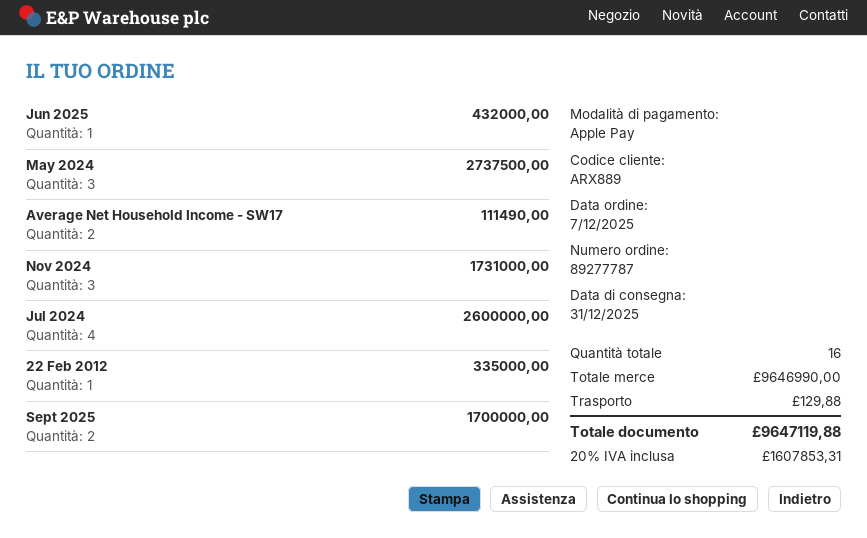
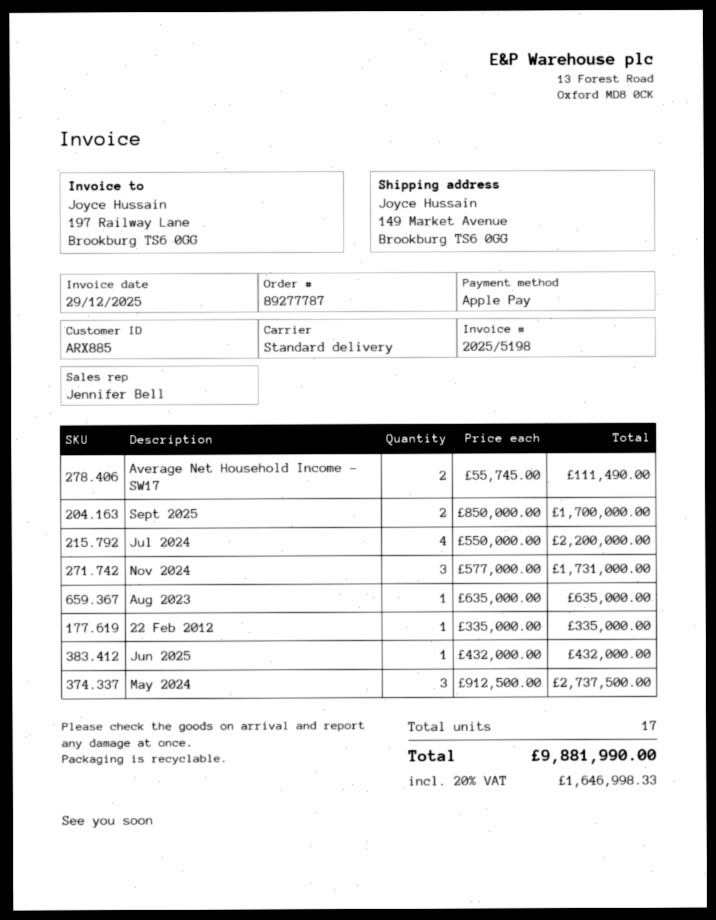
customer number: ARX889 -> ARX885
Jul 2024: 4 for 2600000.00 -> 4 for 2200000.00
Aug 2023: none -> 1 for 635000.00
total quantity: 16 -> 17
shipping: 129.88 -> none
tax: 20% = 1607853.31 -> 20% = 1646998.33
total: 9647119.88 -> 9881990.00

